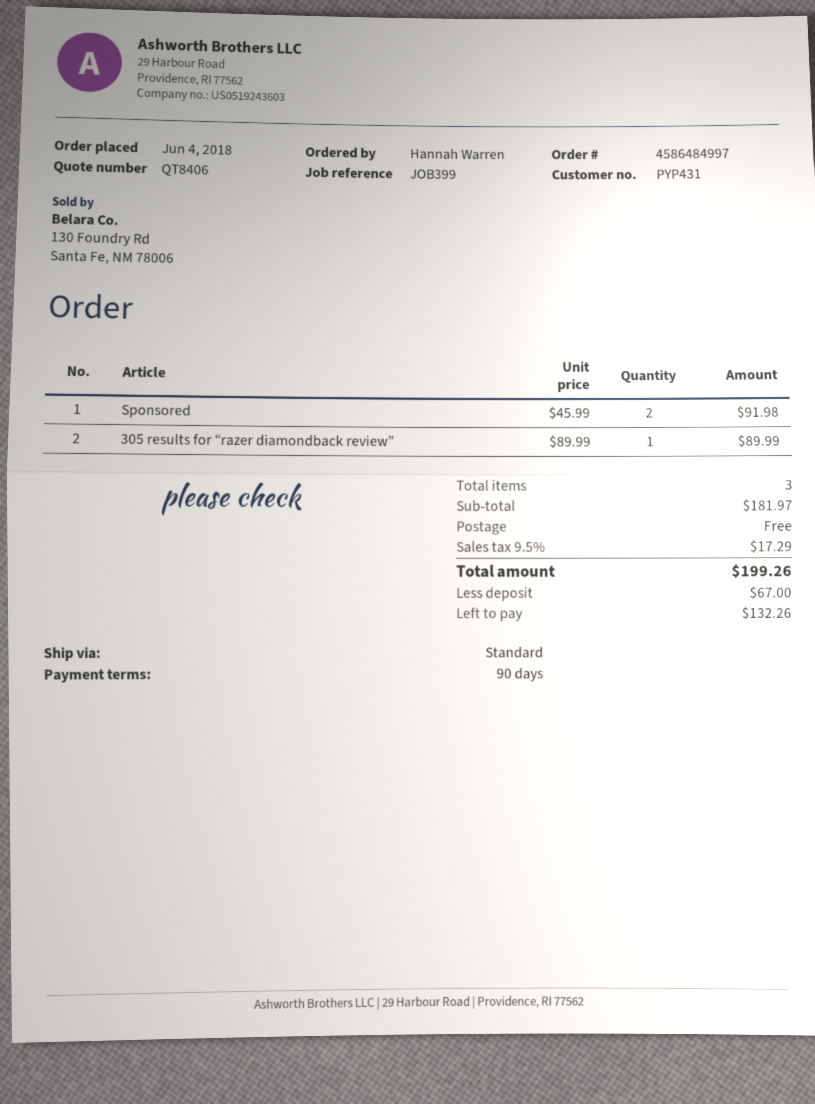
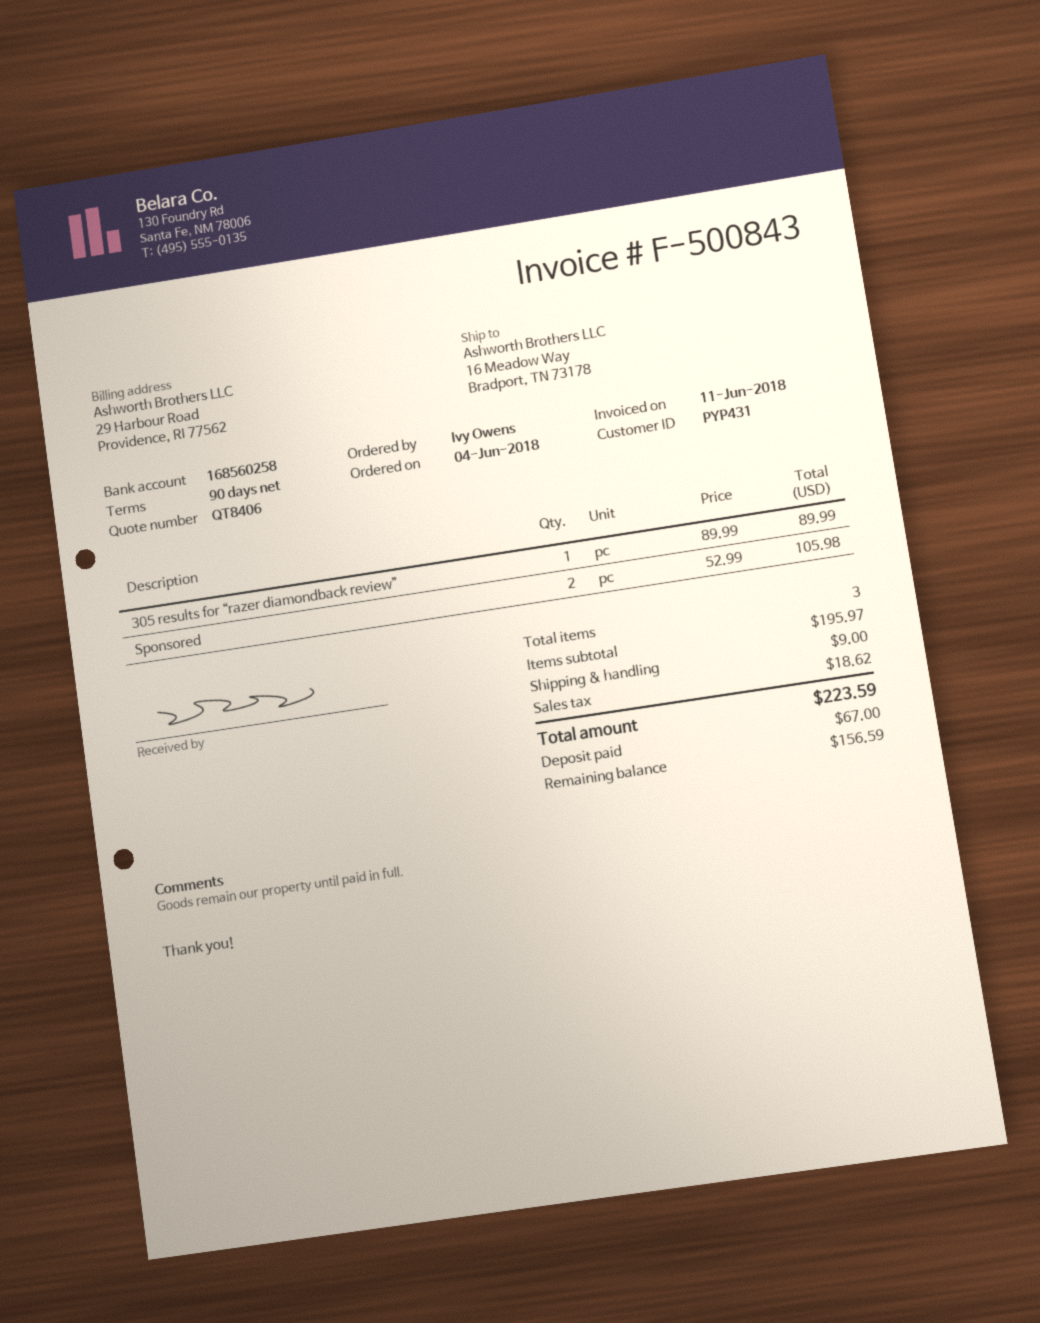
ordered by: Hannah Warren -> Ivy Owens
Sponsored: 2 x 45.99 = 91.98 -> 2 x 52.99 = 105.98
subtotal: 181.97 -> 195.97
shipping: 0.00 -> 9.00
tax: 17.29 -> 18.62
total: 199.26 -> 223.59
balance: 132.26 -> 156.59

